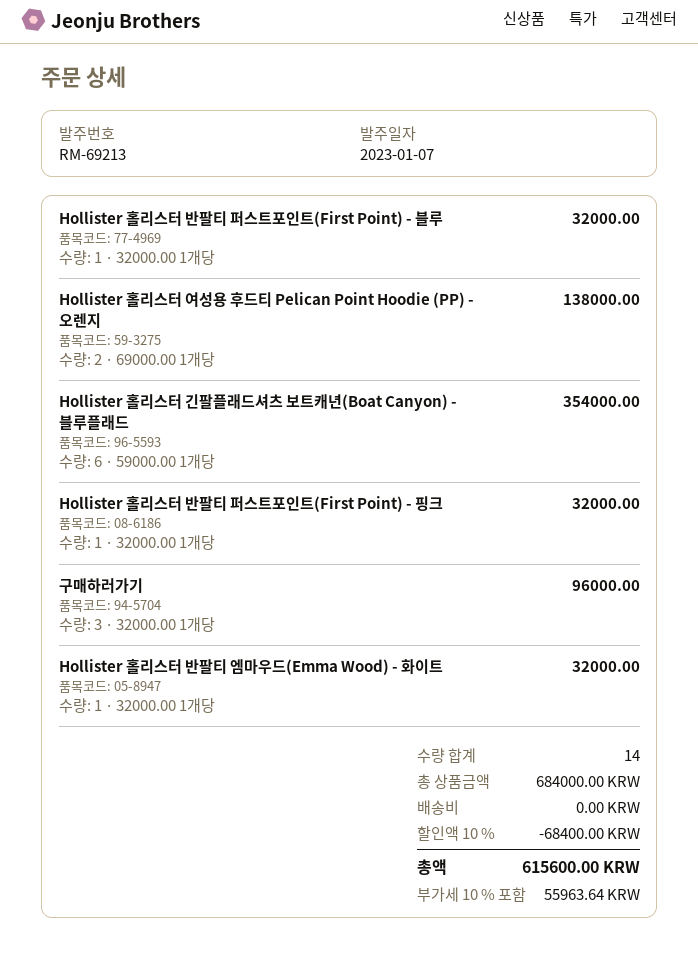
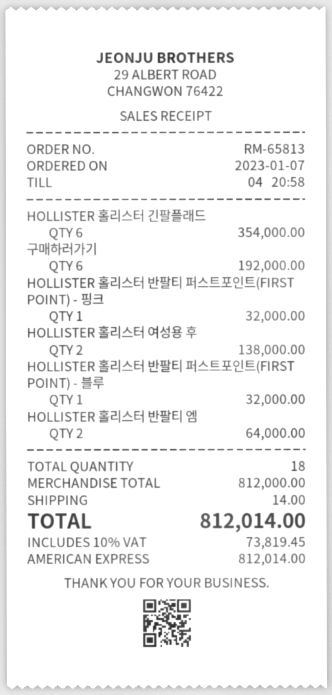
order number: RM-69213 -> RM-65813
구매하러가기: 3 for 96000.00 -> 6 for 192000.00
Hollister 홀리스터 반팔티 엠마우드(Emma Wood) - 화이트: 1 for 32000.00 -> 2 for 64000.00
total quantity: 14 -> 18
subtotal: 684000.00 -> 812000.00
discount: 10% = 68400.00 -> none
shipping: 0.00 -> 14.00
tax: 10% = 55963.64 -> 10% = 73819.45
total: 615600.00 -> 812014.00

